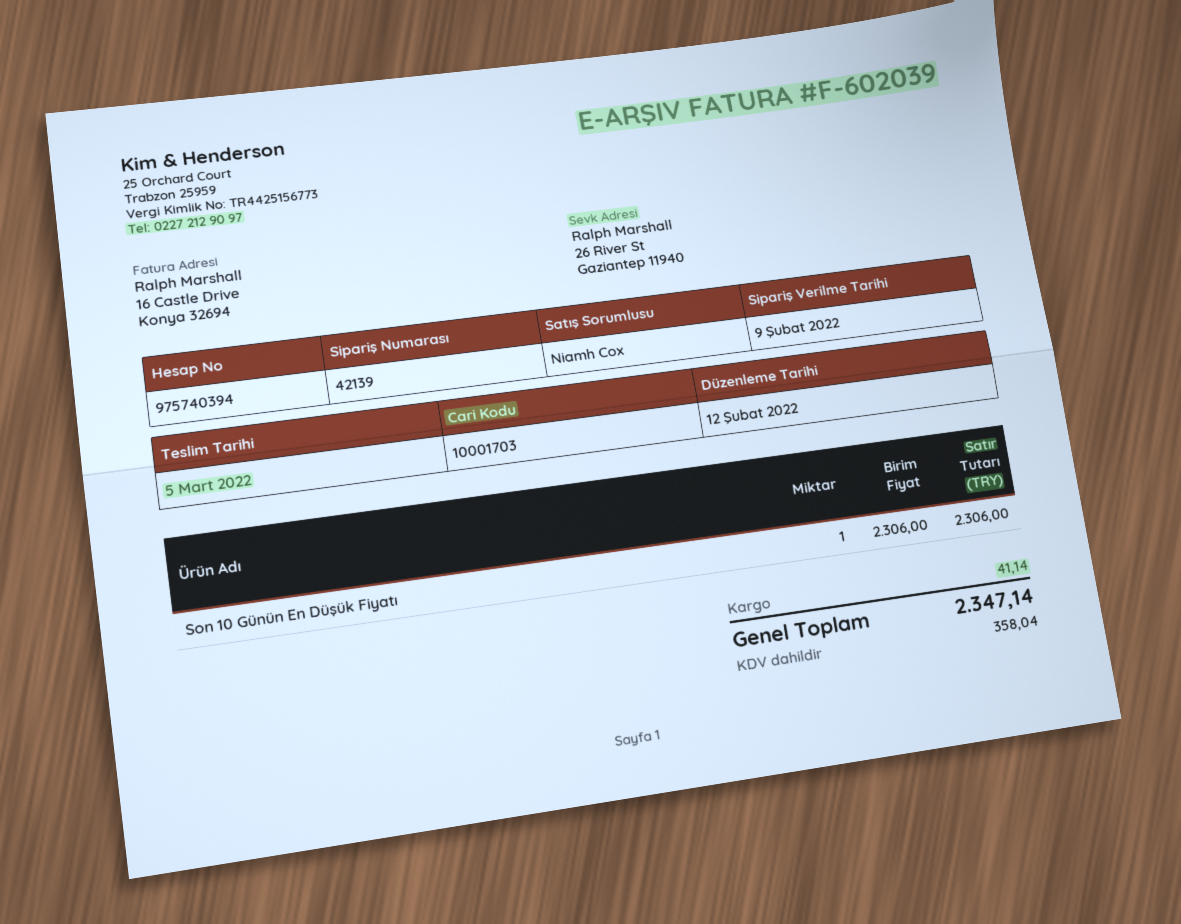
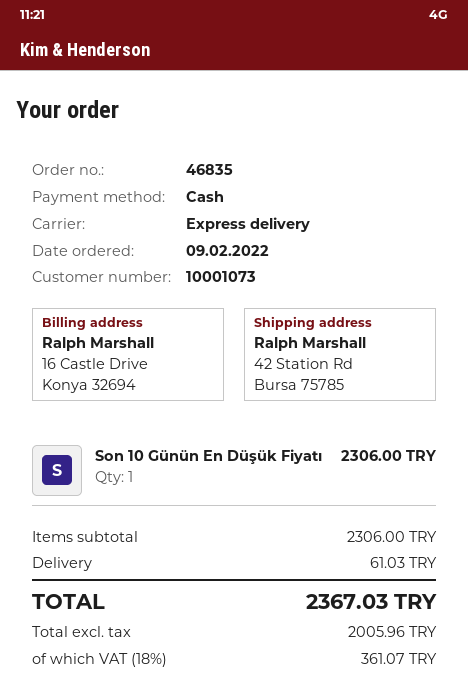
order number: 42139 -> 46835
customer number: 10001703 -> 10001073
ship to: 26 River St, Gaziantep 11940 -> 42 Station Rd, Bursa 75785
shipping: 41.14 -> 61.03
tax: 358.04 -> 361.07
total: 2347.14 -> 2367.03

